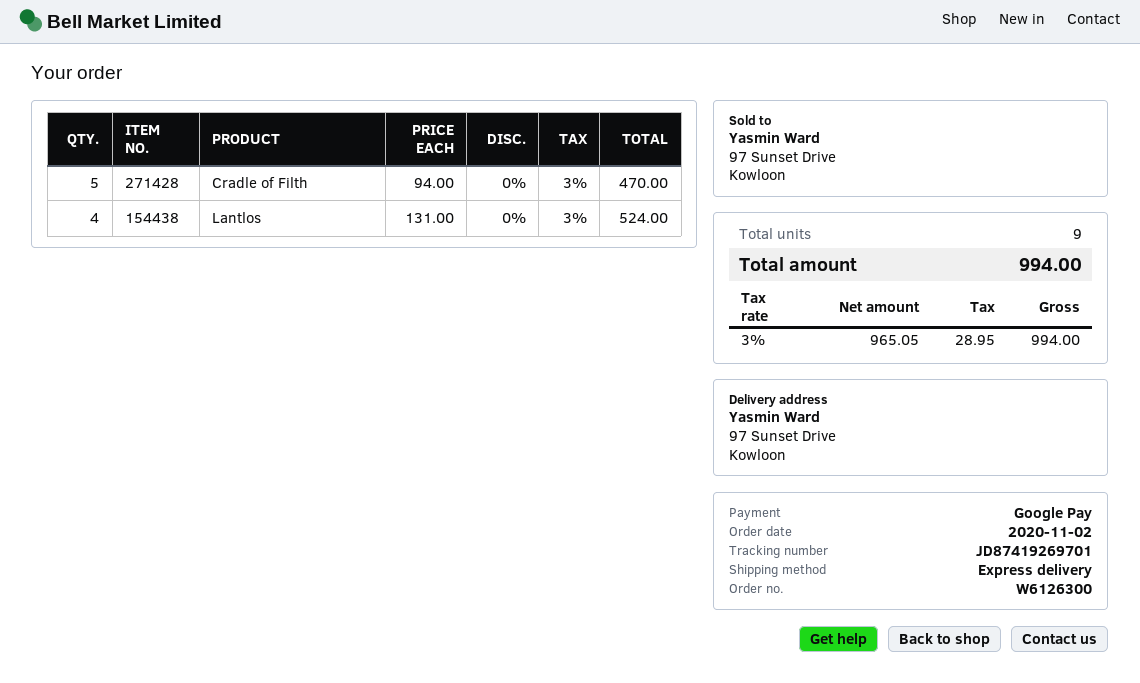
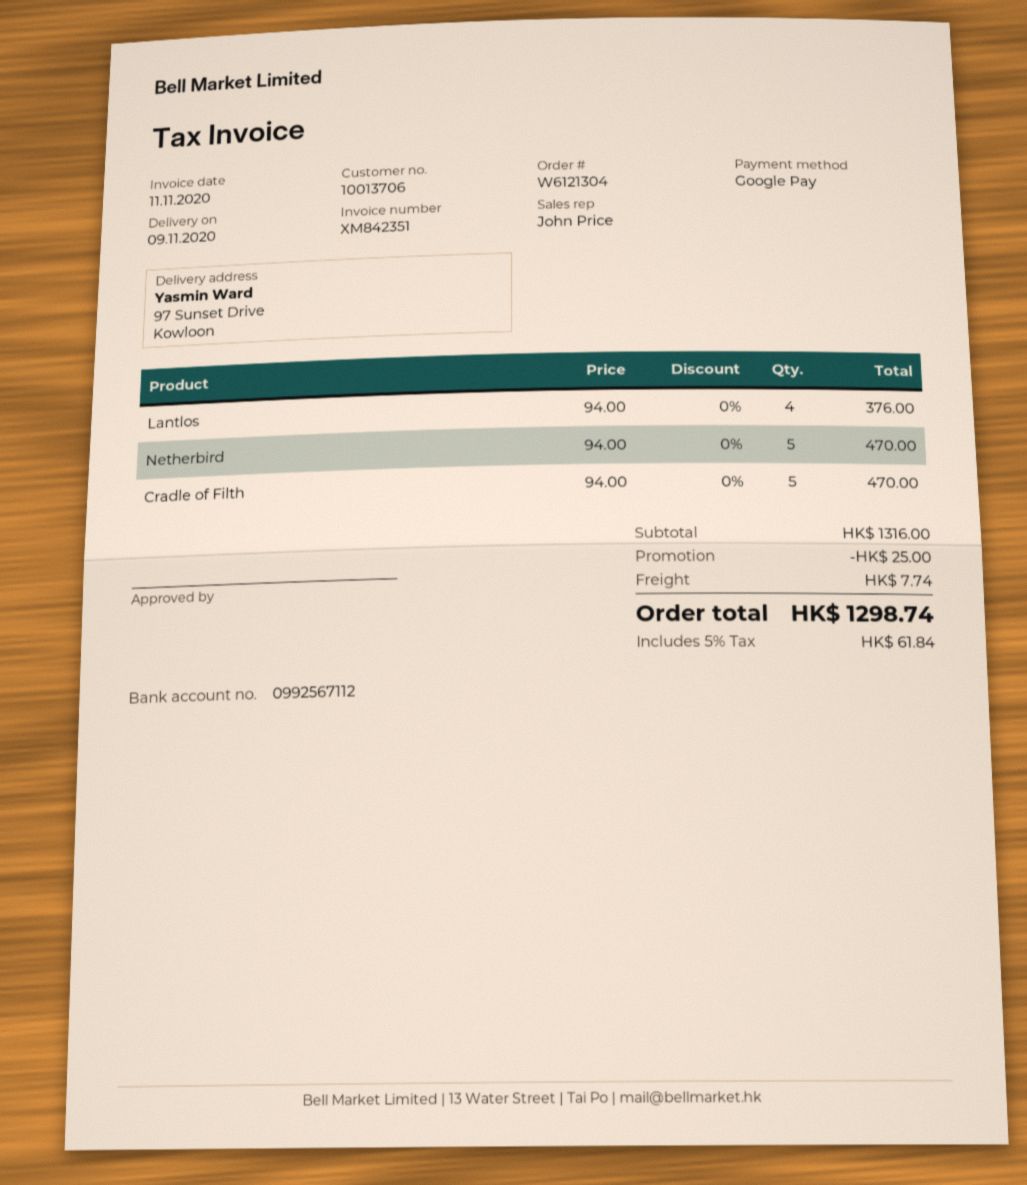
order number: W6126300 -> W6121304
Lantlos: 4 x 131.00 = 524.00 -> 4 x 94.00 = 376.00
Netherbird: none -> 5 x 94.00 = 470.00
discount: none -> 25.00
shipping: none -> 7.74
tax: 3% = 28.95 -> 5% = 61.84
total: 994.00 -> 1298.74

